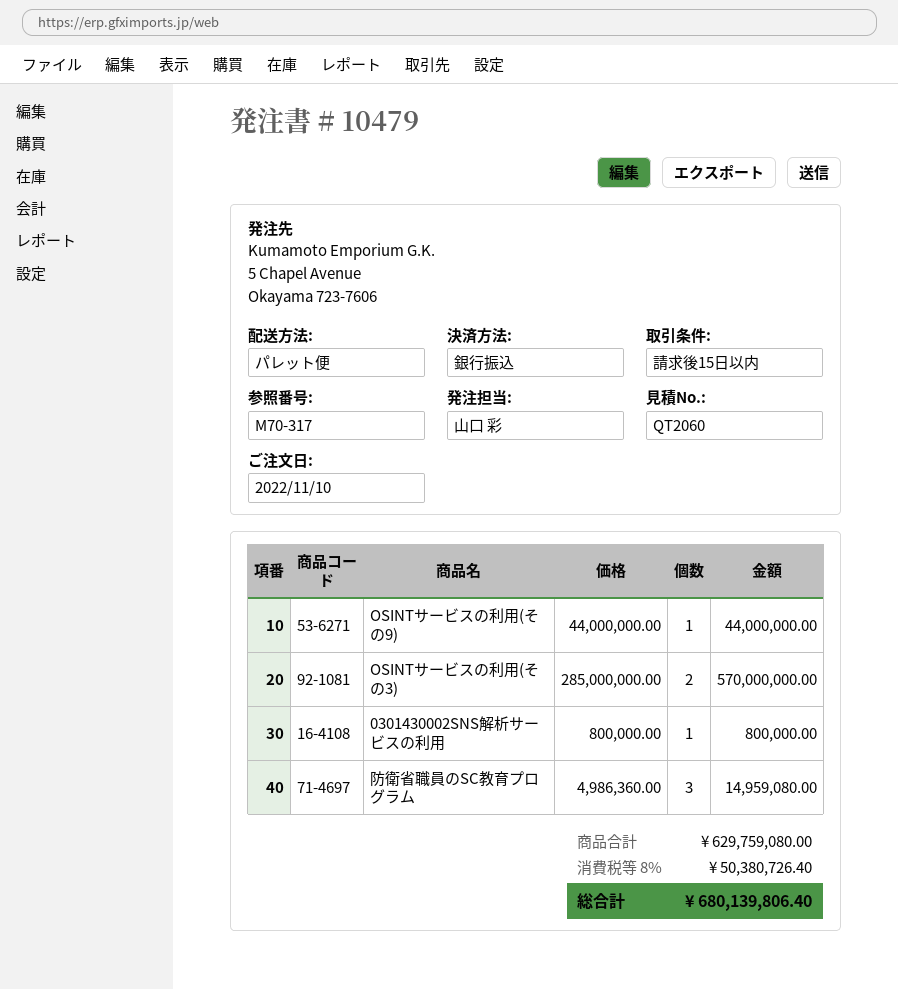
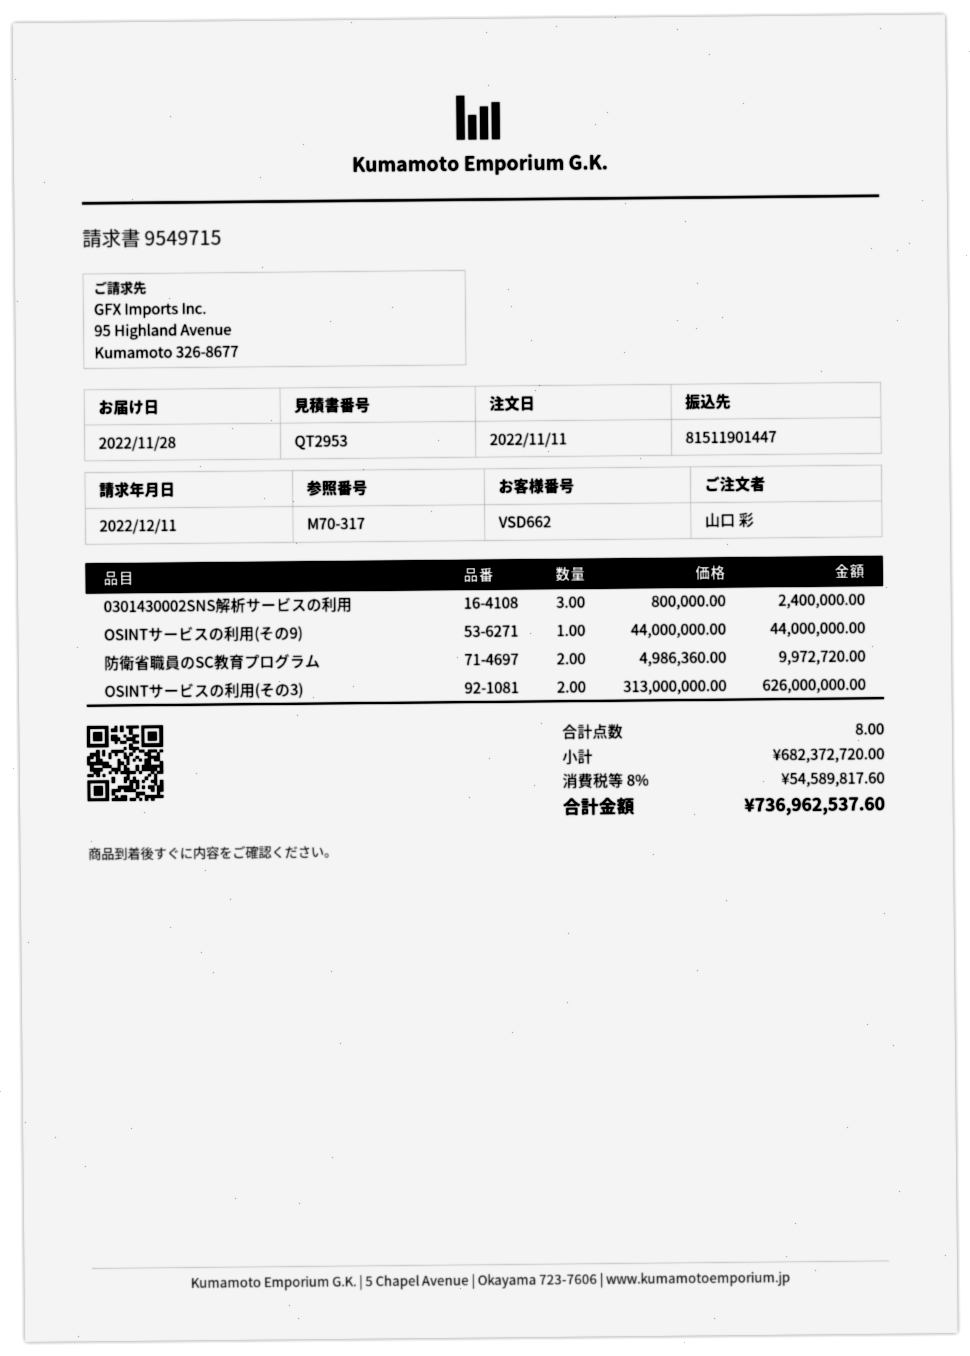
quote number: QT2060 -> QT2953
order date: 2022-11-10 -> 2022-11-11
OSINTサービスの利用(その3): 2 x 285000000.00 = 570000000.00 -> 2 x 313000000.00 = 626000000.00
0301430002SNS解析サービスの利用: 1 x 800000.00 = 800000.00 -> 3 x 800000.00 = 2400000.00
防衛省職員のSC教育プログラム: 3 x 4986360.00 = 14959080.00 -> 2 x 4986360.00 = 9972720.00
subtotal: 629759080.00 -> 682372720.00
tax: 8% = 50380726.40 -> 8% = 54589817.60
total: 680139806.40 -> 736962537.60

